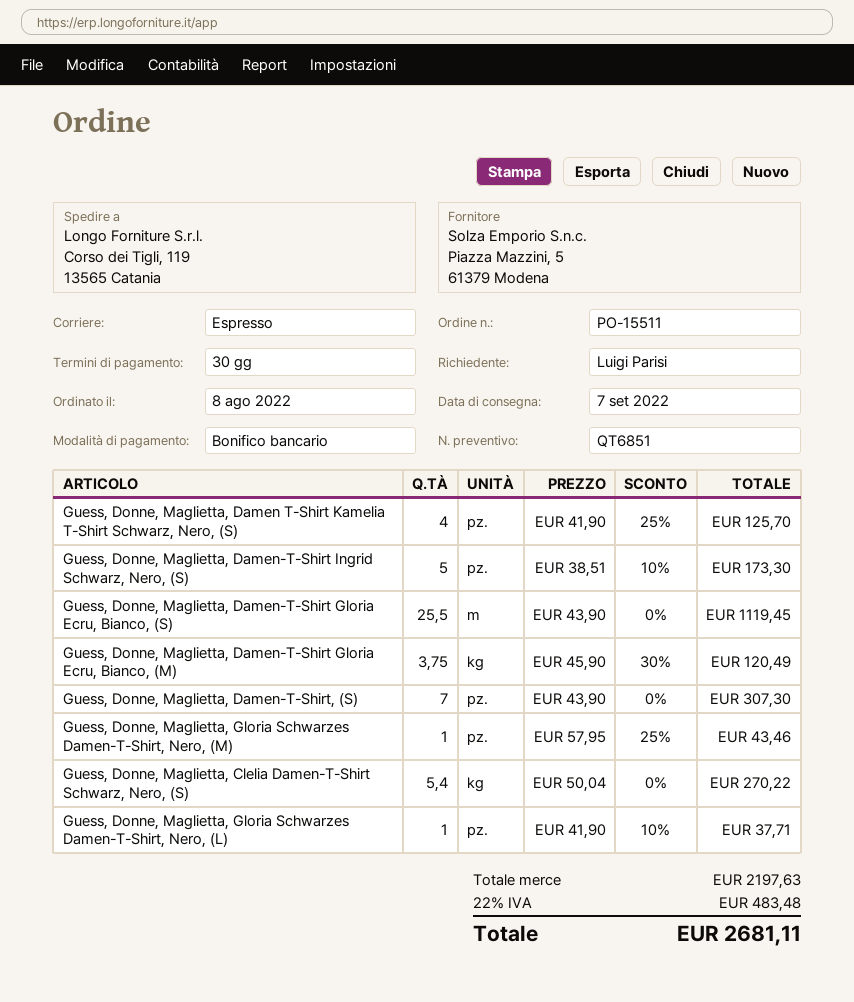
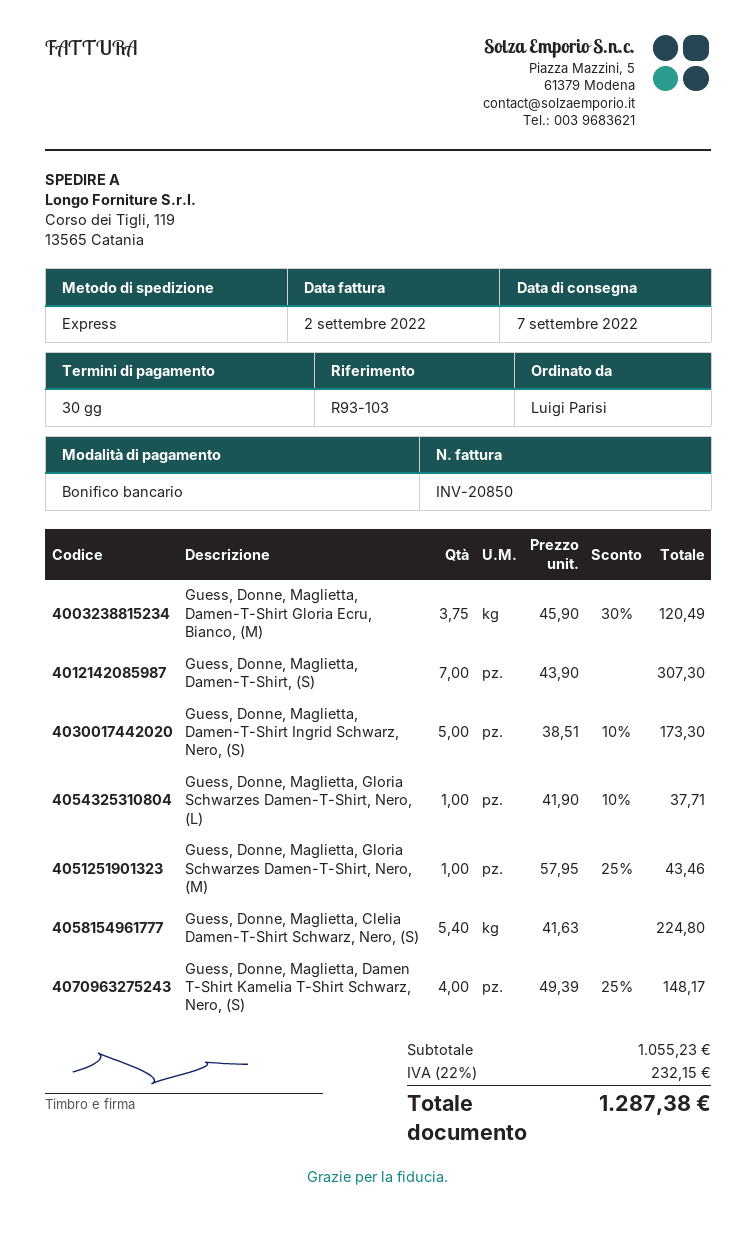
Guess, Donne, Maglietta, Damen T-Shirt Kamelia T-Shirt Schwarz, Nero, (S): 4 x 41.90 - 25% = 125.70 -> 4 x 49.39 - 25% = 148.17
Guess, Donne, Maglietta, Damen-T-Shirt Gloria Ecru, Bianco, (S): 25.5 x 43.90 = 1119.45 -> none
Guess, Donne, Maglietta, Clelia Damen-T-Shirt Schwarz, Nero, (S): 5.4 x 50.04 = 270.22 -> 5.4 x 41.63 = 224.80
subtotal: 2197.63 -> 1055.23
tax: 22% = 483.48 -> 22% = 232.15
total: 2681.11 -> 1287.38

